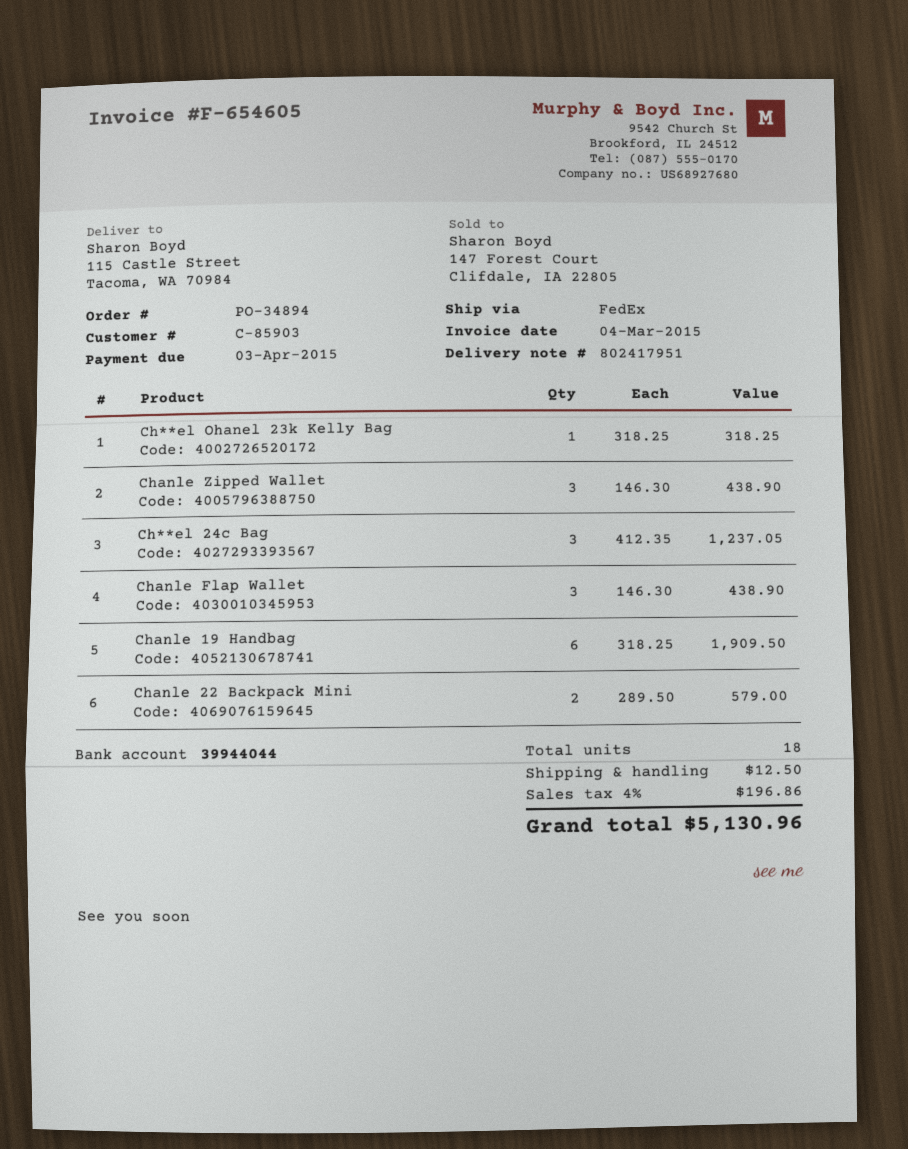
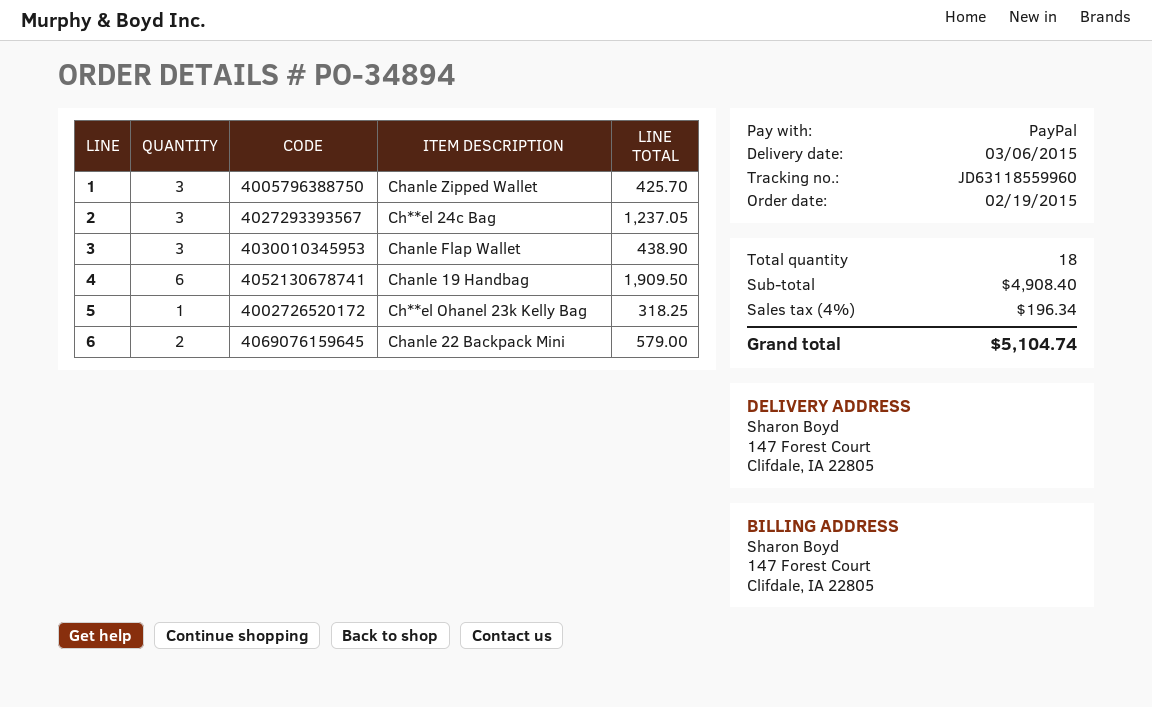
ship to: 115 Castle Street, Tacoma, WA 70984 -> 147 Forest Court, Clifdale, IA 22805
Chanle Zipped Wallet: 3 for 438.90 -> 3 for 425.70
shipping: 12.50 -> none
tax: 4% = 196.86 -> 4% = 196.34
total: 5130.96 -> 5104.74

